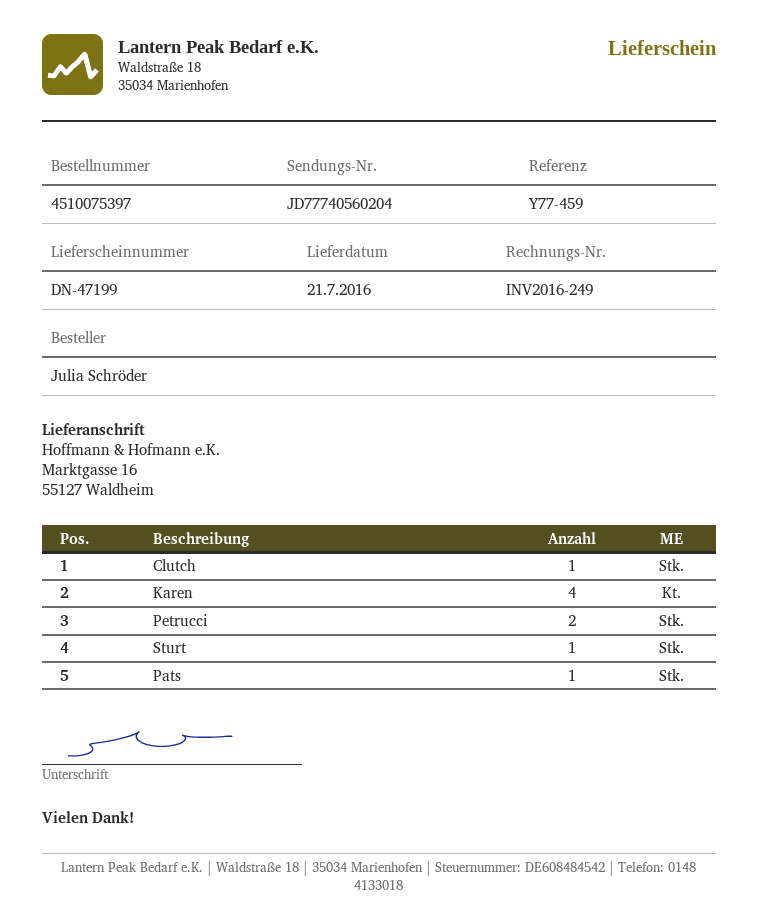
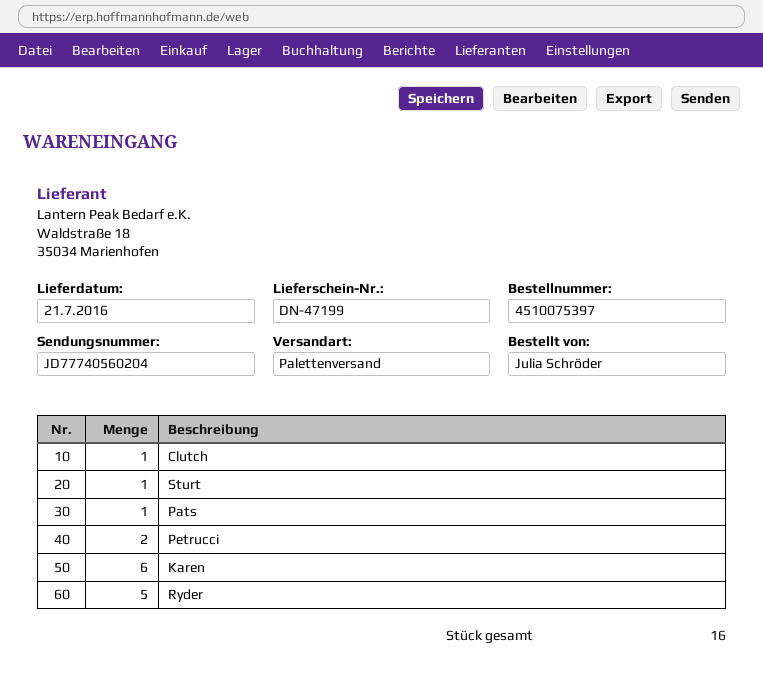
Karen: 4 -> 6
Ryder: none -> 5

